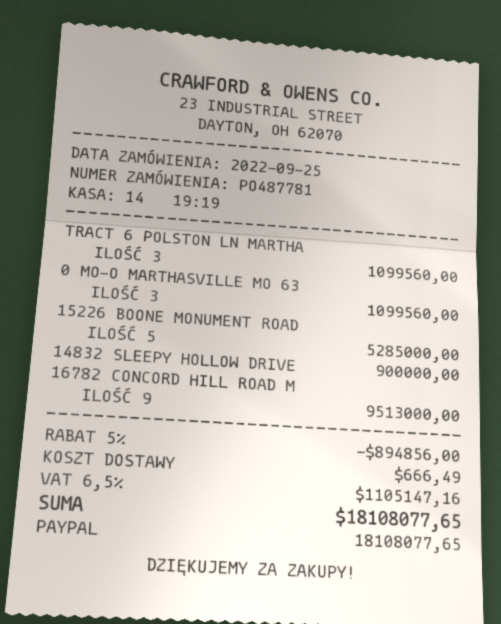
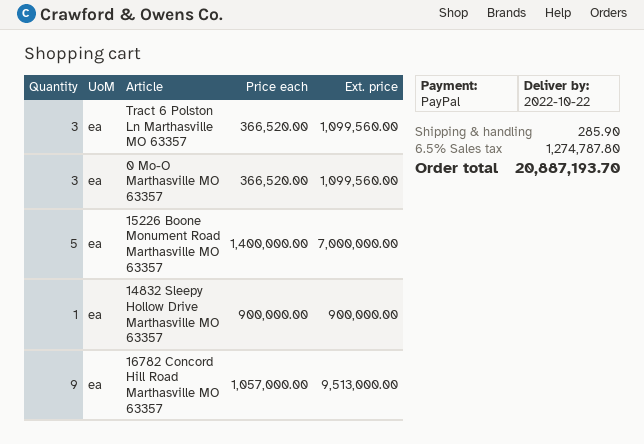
15226 BOONE MONUMENT ROAD: 5 for 5285000.00 -> 5 for 7000000.00
discount: 5% = 894856.00 -> none
shipping: 666.49 -> 285.90
tax: 6.5% = 1105147.16 -> 6.5% = 1274787.80
total: 18108077.65 -> 20887193.70

